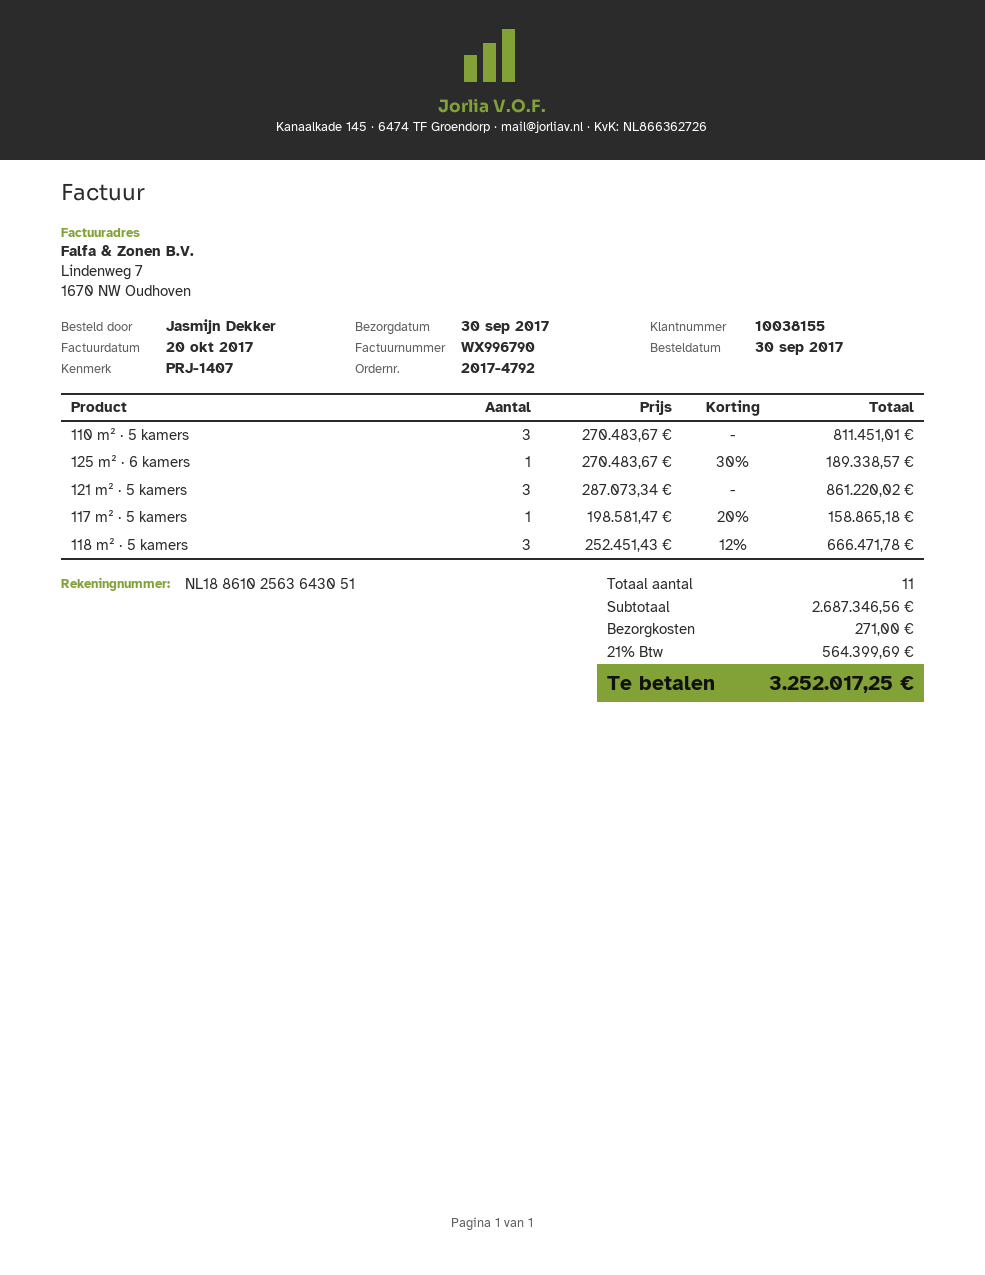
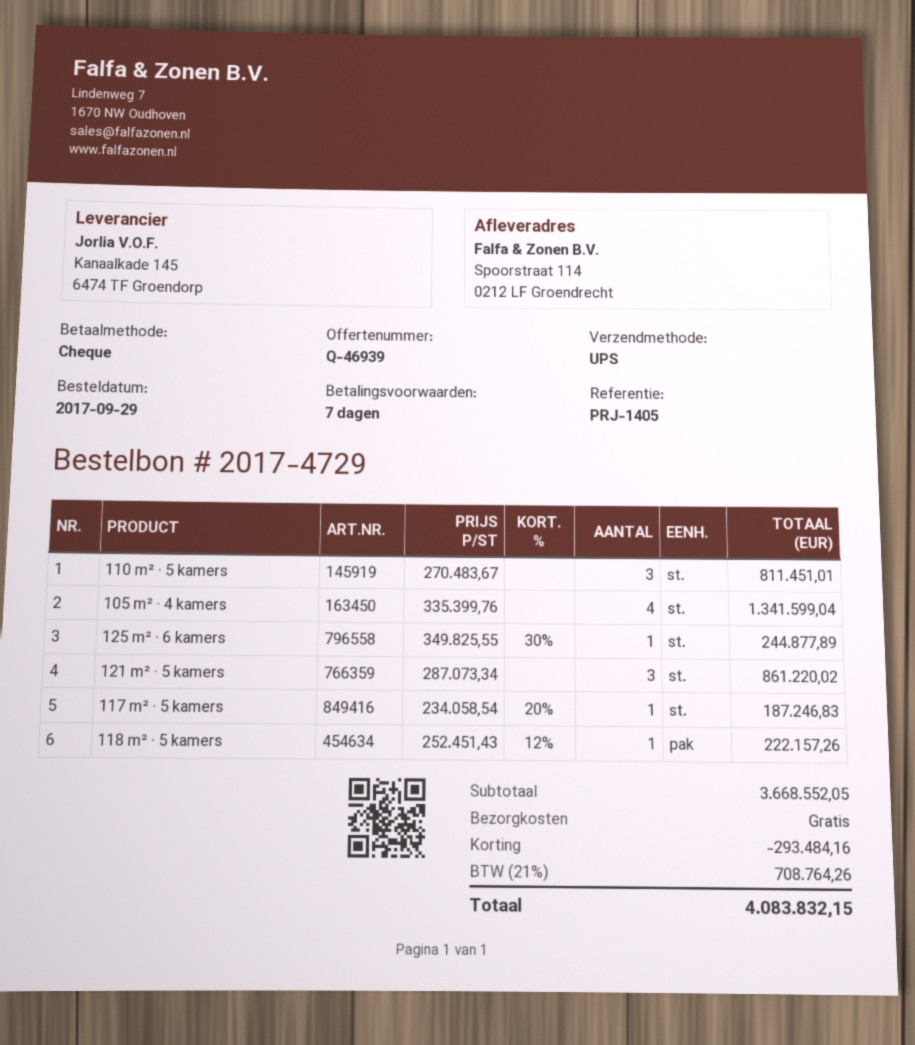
order number: 2017-4792 -> 2017-4729
order date: 2017-09-30 -> 2017-09-29
reference: PRJ-1407 -> PRJ-1405
125 m² · 6 kamers: 1 x 270483.67 - 30% = 189338.57 -> 1 x 349825.55 - 30% = 244877.89
117 m² · 5 kamers: 1 x 198581.47 - 20% = 158865.18 -> 1 x 234058.54 - 20% = 187246.83
118 m² · 5 kamers: 3 x 252451.43 - 12% = 666471.78 -> 1 x 252451.43 - 12% = 222157.26
105 m² · 4 kamers: none -> 4 x 335399.76 = 1341599.04
subtotal: 2687346.56 -> 3668552.05
discount: none -> 293484.16
shipping: 271.00 -> 0.00
tax: 21% = 564399.69 -> 21% = 708764.26
total: 3252017.25 -> 4083832.15

